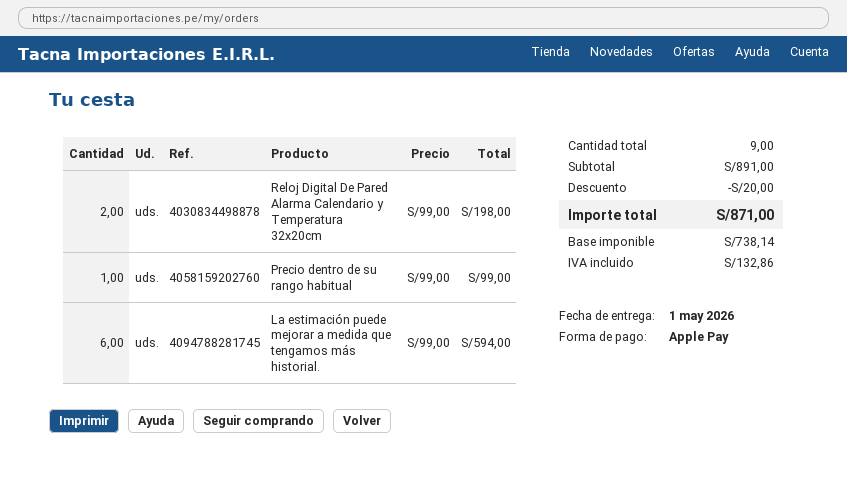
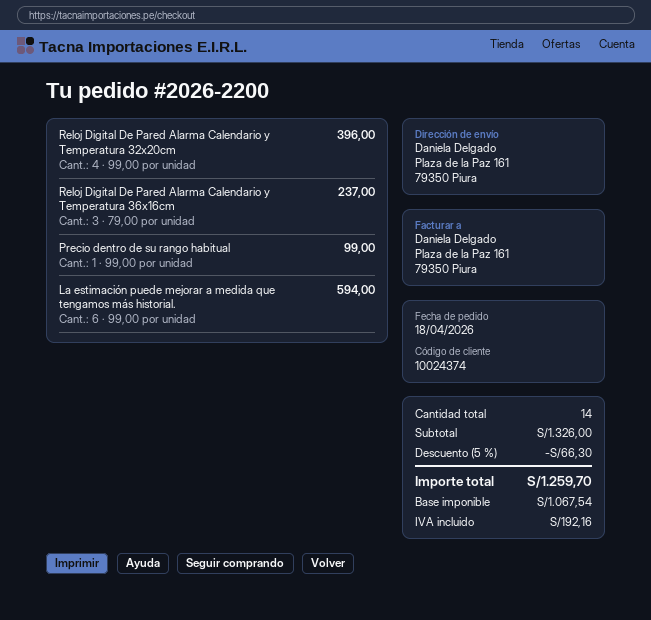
Reloj Digital De Pared Alarma Calendario y Temperatura 32x20cm: 2 x 99.00 = 198.00 -> 4 x 99.00 = 396.00
Reloj Digital De Pared Alarma Calendario y Temperatura 36x16cm: none -> 3 x 79.00 = 237.00
total quantity: 9 -> 14
subtotal: 891.00 -> 1326.00
discount: 20.00 -> 66.30
net: 738.14 -> 1067.54
tax: 132.86 -> 192.16
total: 871.00 -> 1259.70

